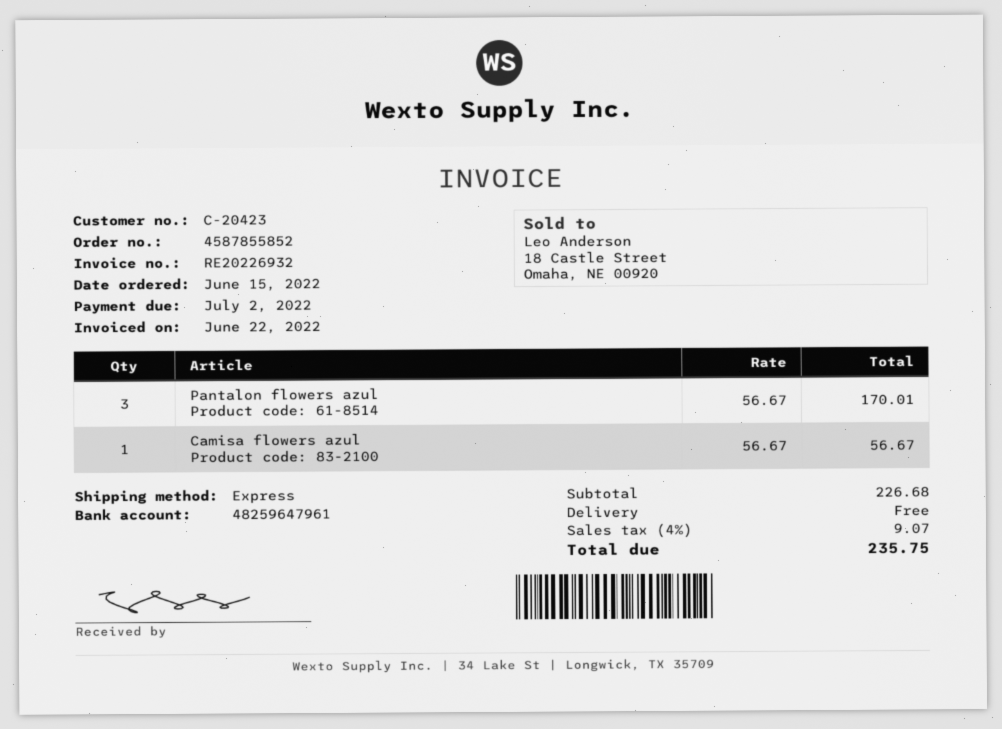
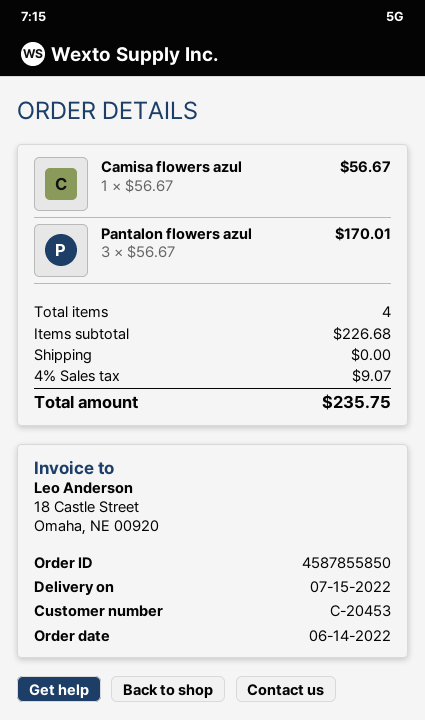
order number: 4587855852 -> 4587855850
order date: 2022-06-15 -> 2022-06-14
customer number: C-20423 -> C-20453

